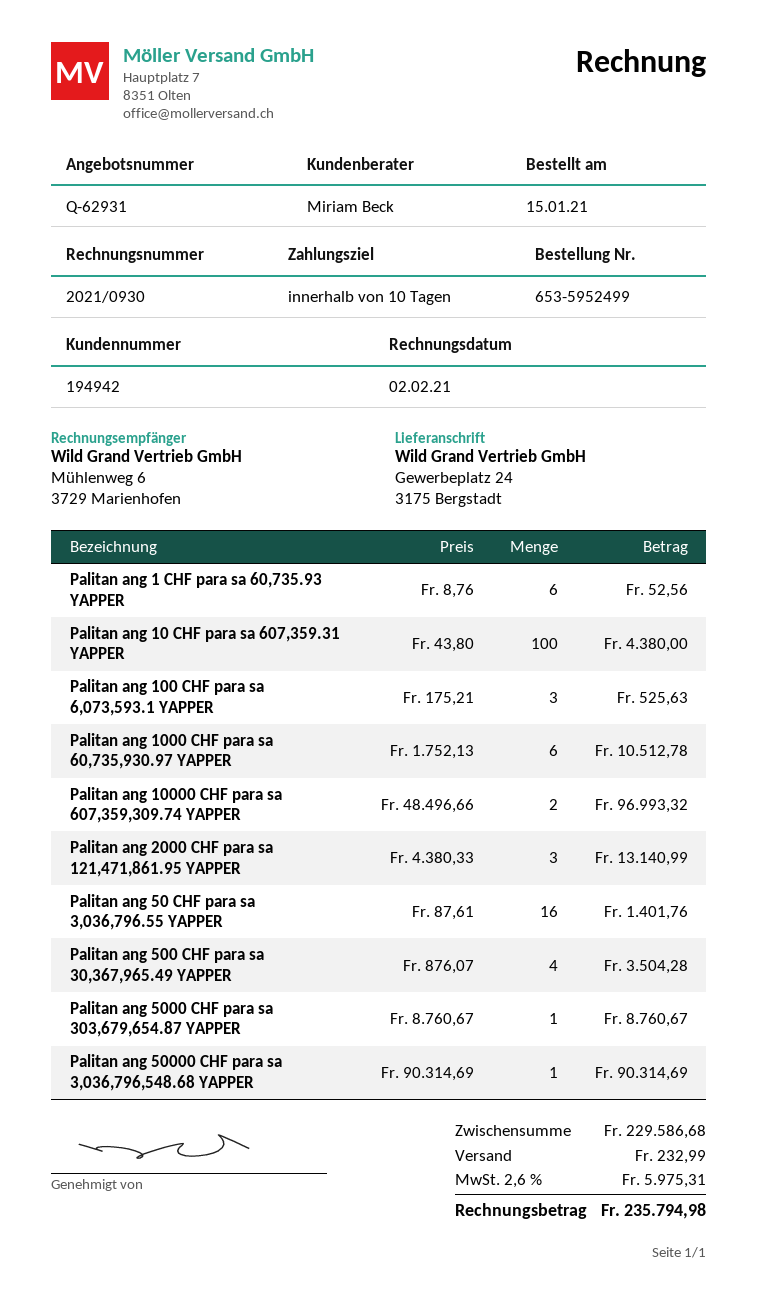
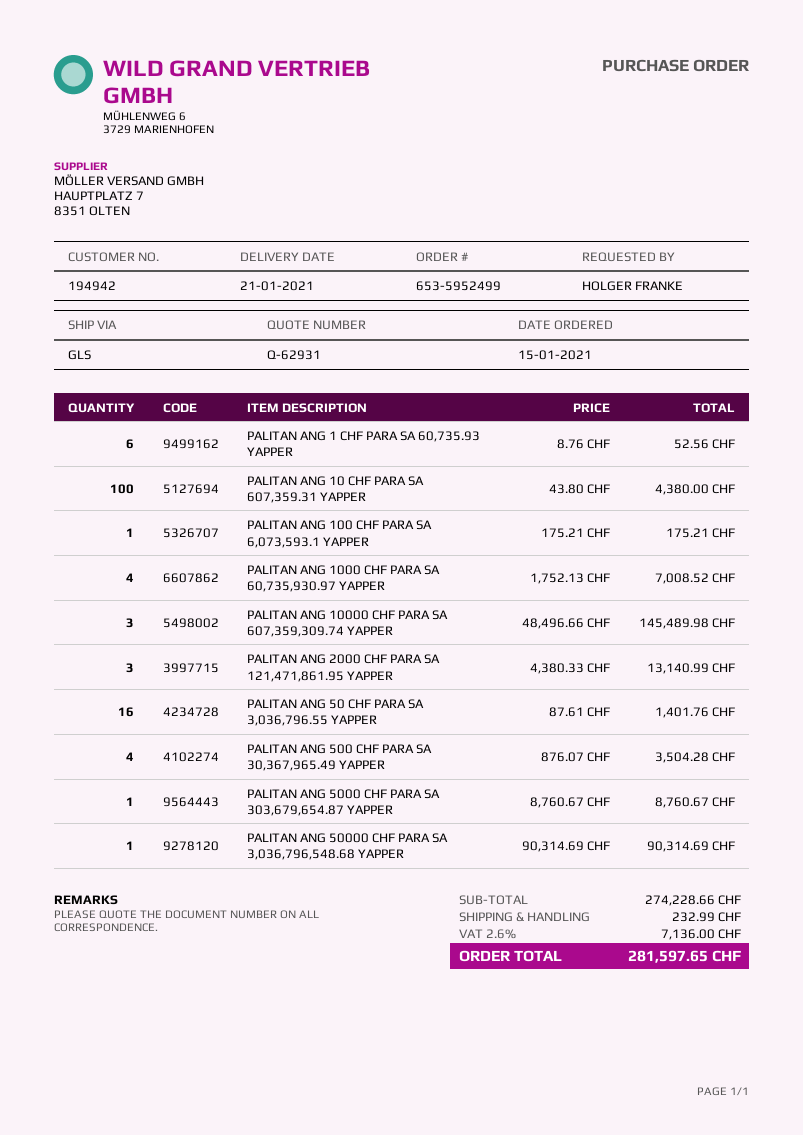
Palitan ang 100 CHF para sa 6,073,593.1 YAPPER: 3 x 175.21 = 525.63 -> 1 x 175.21 = 175.21
Palitan ang 1000 CHF para sa 60,735,930.97 YAPPER: 6 x 1752.13 = 10512.78 -> 4 x 1752.13 = 7008.52
Palitan ang 10000 CHF para sa 607,359,309.74 YAPPER: 2 x 48496.66 = 96993.32 -> 3 x 48496.66 = 145489.98
subtotal: 229586.68 -> 274228.66
tax: 2.6% = 5975.31 -> 2.6% = 7136.00
total: 235794.98 -> 281597.65

